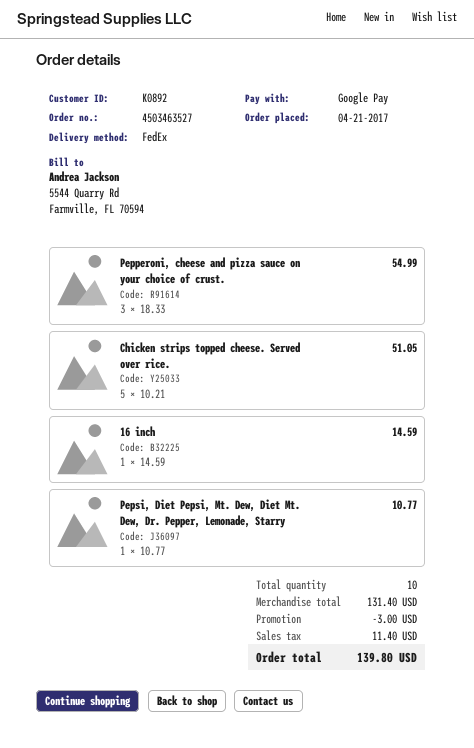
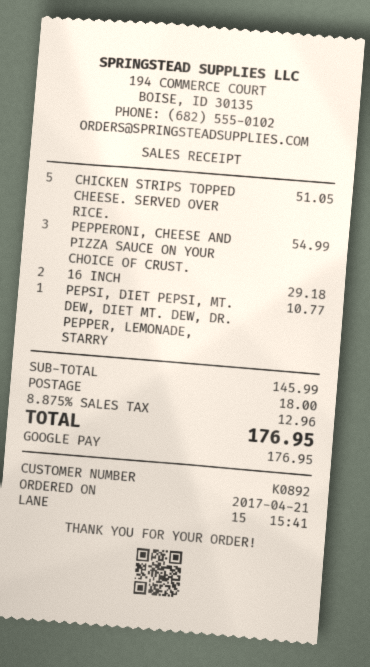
16 inch: 1 for 14.59 -> 2 for 29.18
subtotal: 131.40 -> 145.99
discount: 3.00 -> none
shipping: none -> 18.00
tax: 11.40 -> 12.96
total: 139.80 -> 176.95

